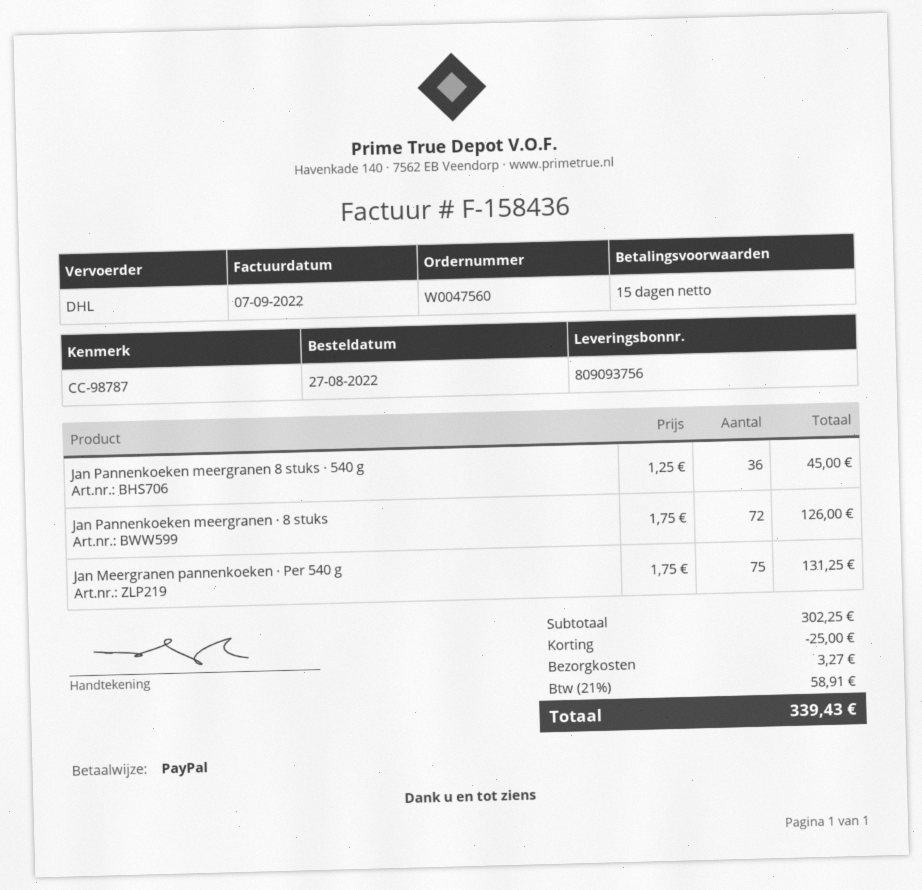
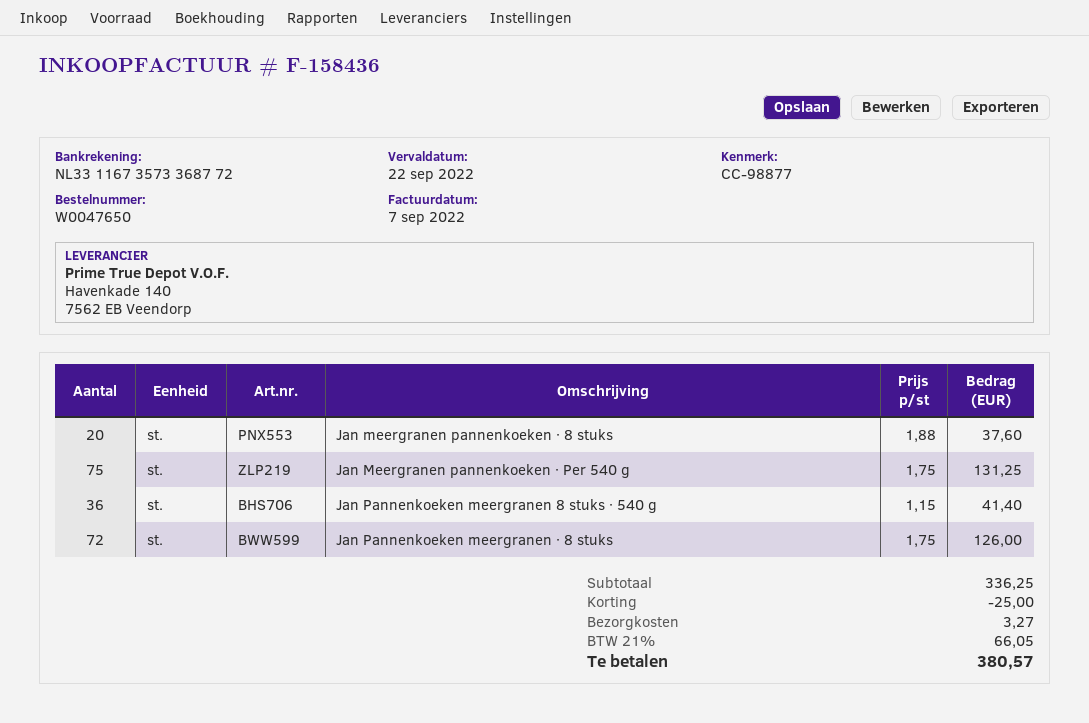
order number: W0047560 -> W0047650
reference: CC-98787 -> CC-98877
Jan Pannenkoeken meergranen 8 stuks · 540 g: 36 x 1.25 = 45.00 -> 36 x 1.15 = 41.40
Jan meergranen pannenkoeken · 8 stuks: none -> 20 x 1.88 = 37.60
subtotal: 302.25 -> 336.25
tax: 21% = 58.91 -> 21% = 66.05
total: 339.43 -> 380.57

